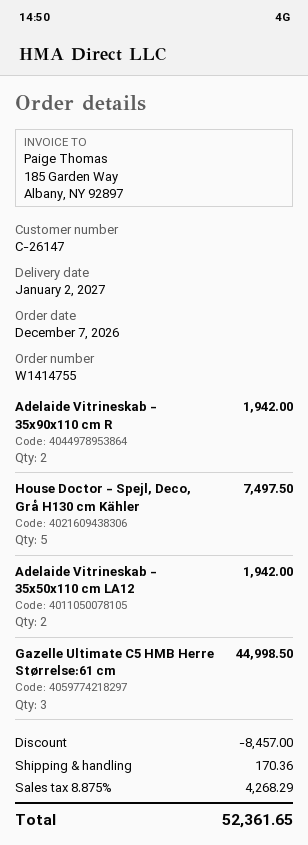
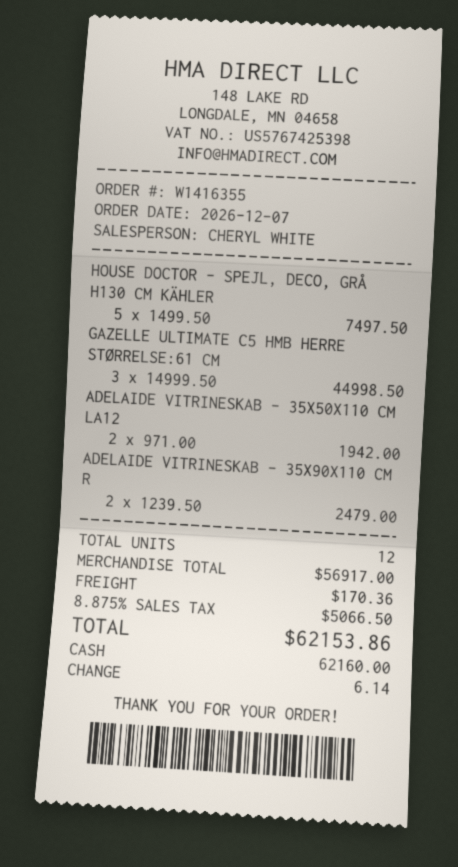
order number: W1414755 -> W1416355
Adelaide Vitrineskab - 35x90x110 cm R: 2 for 1942.00 -> 2 for 2479.00
discount: 8457.00 -> none
tax: 8.875% = 4268.29 -> 8.875% = 5066.50
total: 52361.65 -> 62153.86

